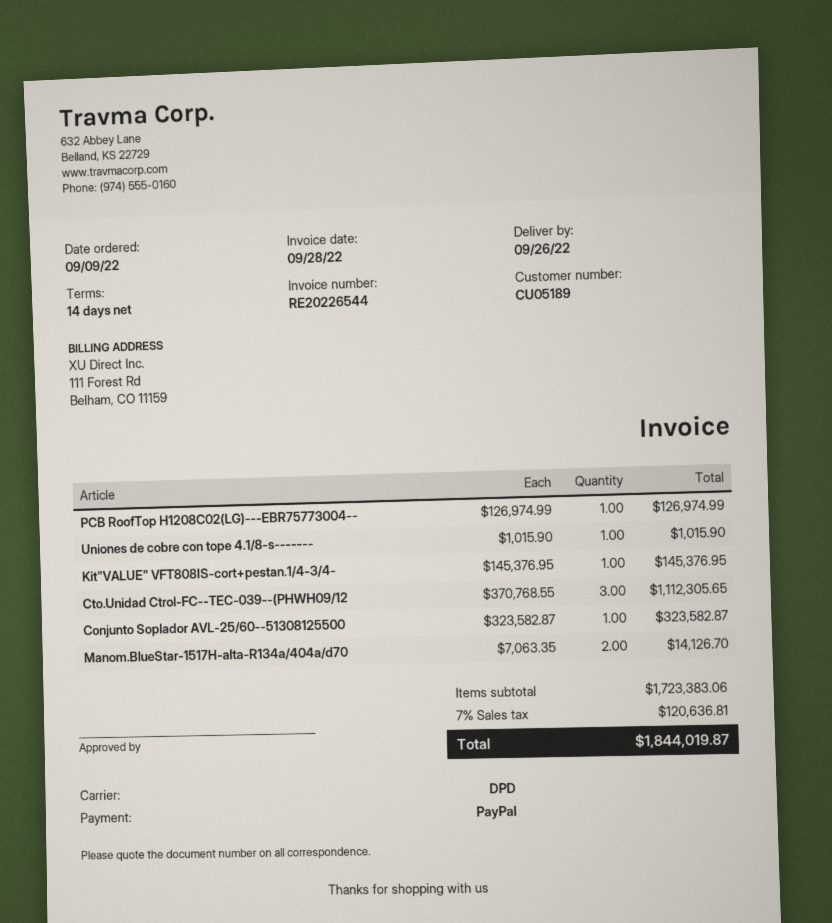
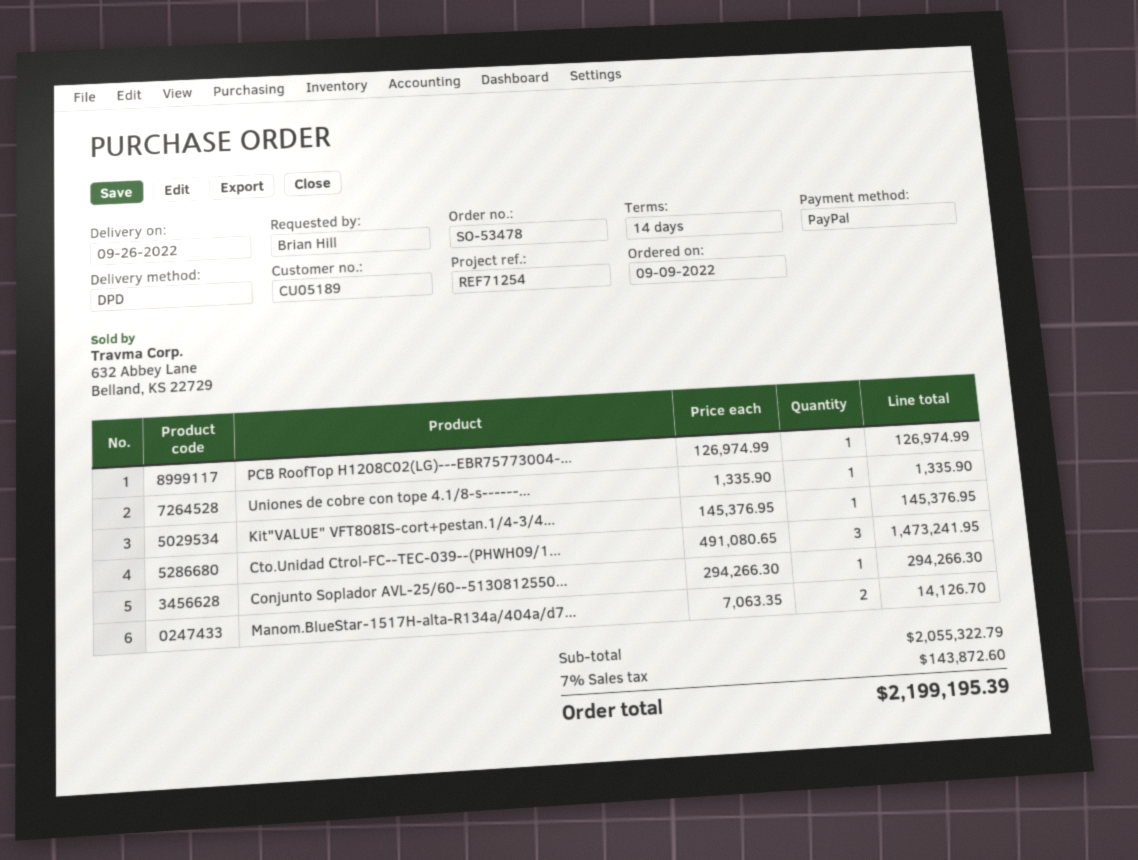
Uniones de cobre con tope 4.1/8-s-------: 1 x 1015.90 = 1015.90 -> 1 x 1335.90 = 1335.90
Cto.Unidad Ctrol-FC--TEC-039--(PHWH09/12: 3 x 370768.55 = 1112305.65 -> 3 x 491080.65 = 1473241.95
Conjunto Soplador AVL-25/60--51308125500: 1 x 323582.87 = 323582.87 -> 1 x 294266.30 = 294266.30
subtotal: 1723383.06 -> 2055322.79
tax: 7% = 120636.81 -> 7% = 143872.60
total: 1844019.87 -> 2199195.39

